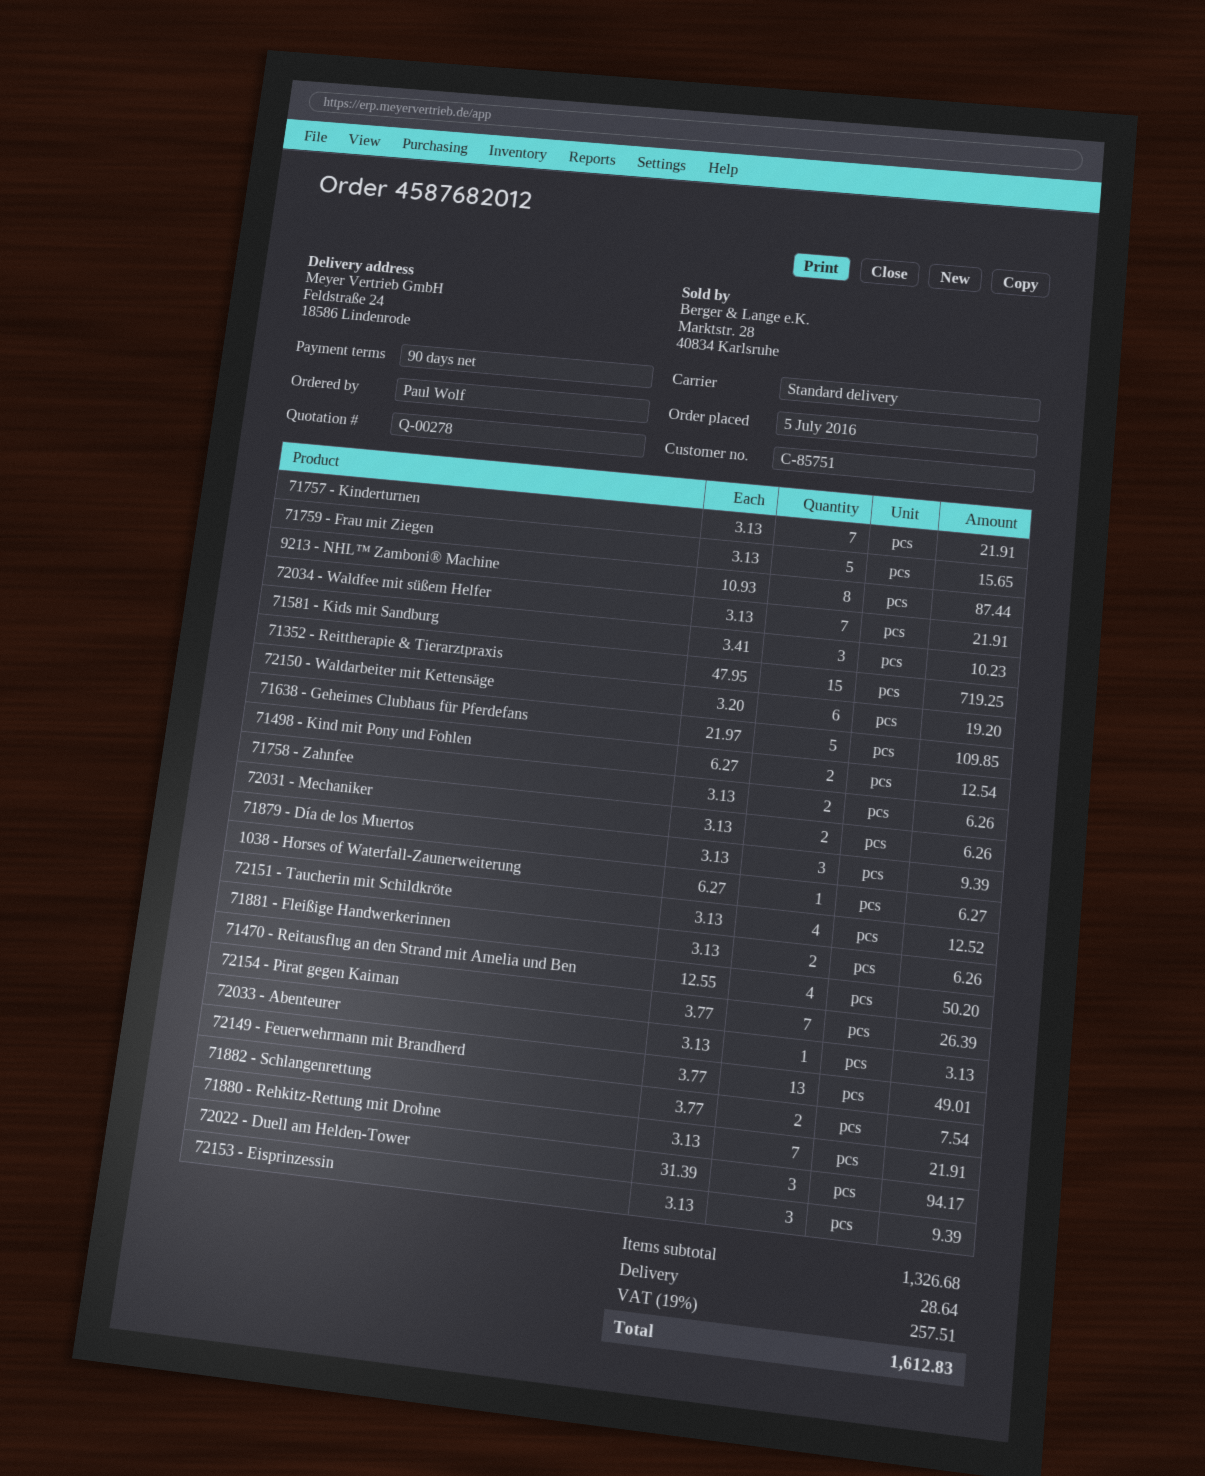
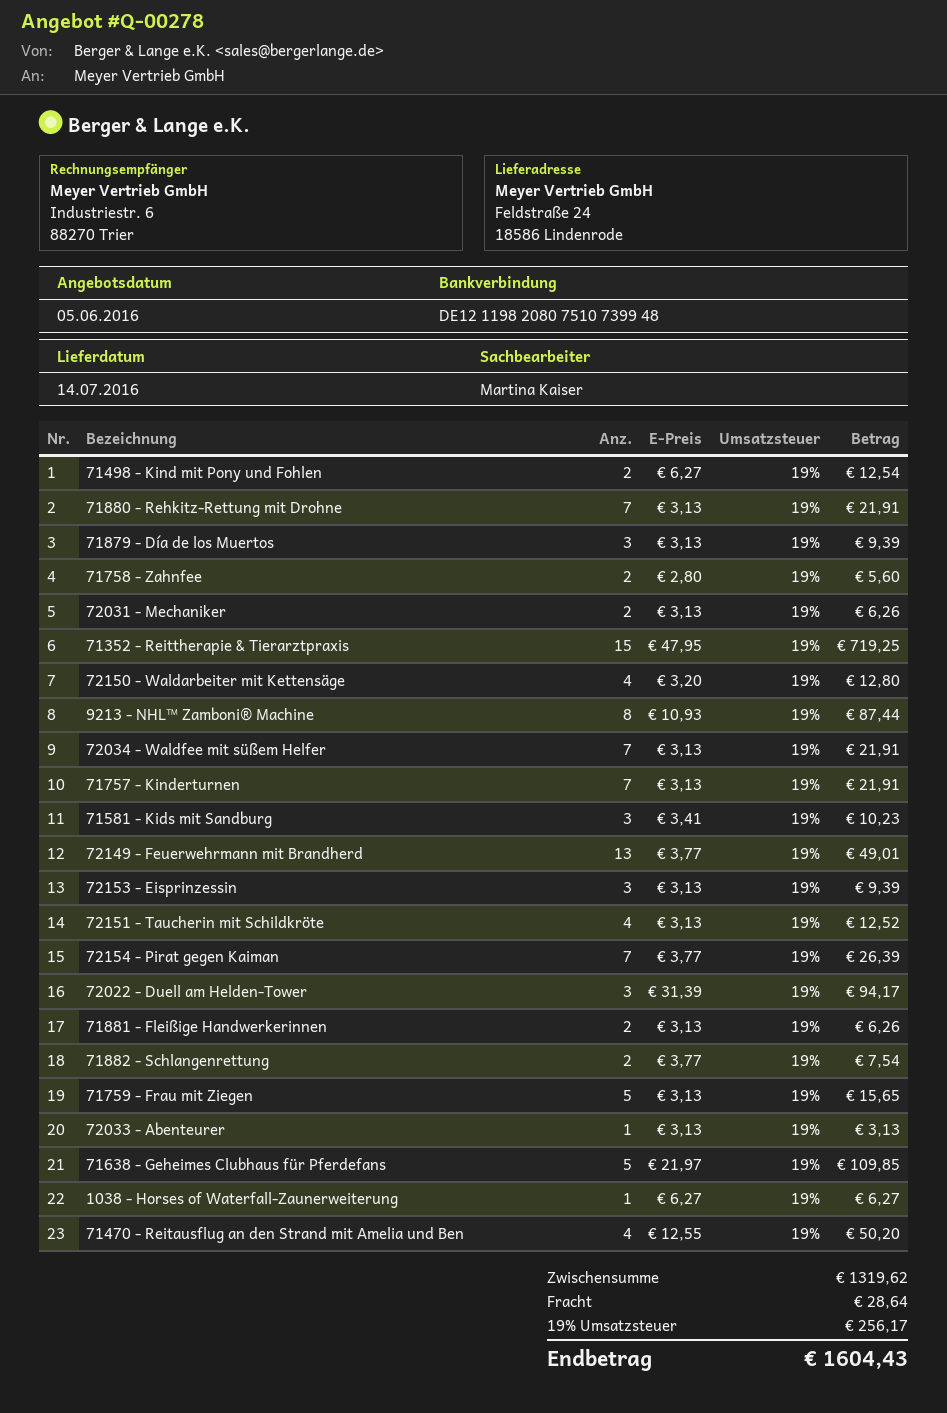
72150 - Waldarbeiter mit Kettensäge: 6 x 3.20 = 19.20 -> 4 x 3.20 = 12.80
71758 - Zahnfee: 2 x 3.13 = 6.26 -> 2 x 2.80 = 5.60
subtotal: 1326.68 -> 1319.62
tax: 19% = 257.51 -> 19% = 256.17
total: 1612.83 -> 1604.43

